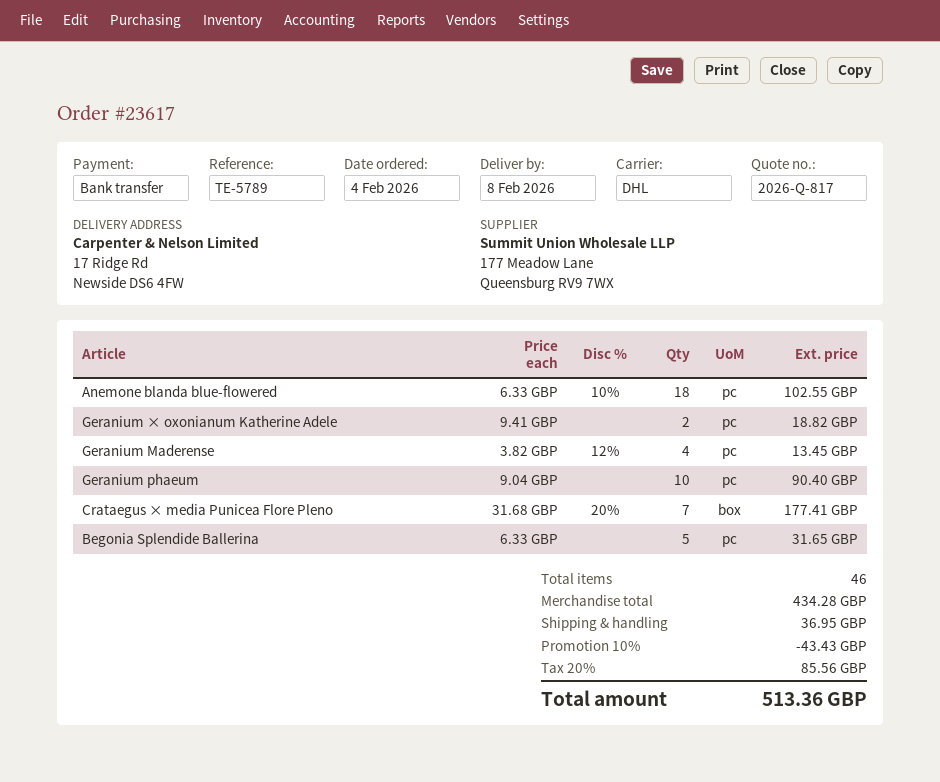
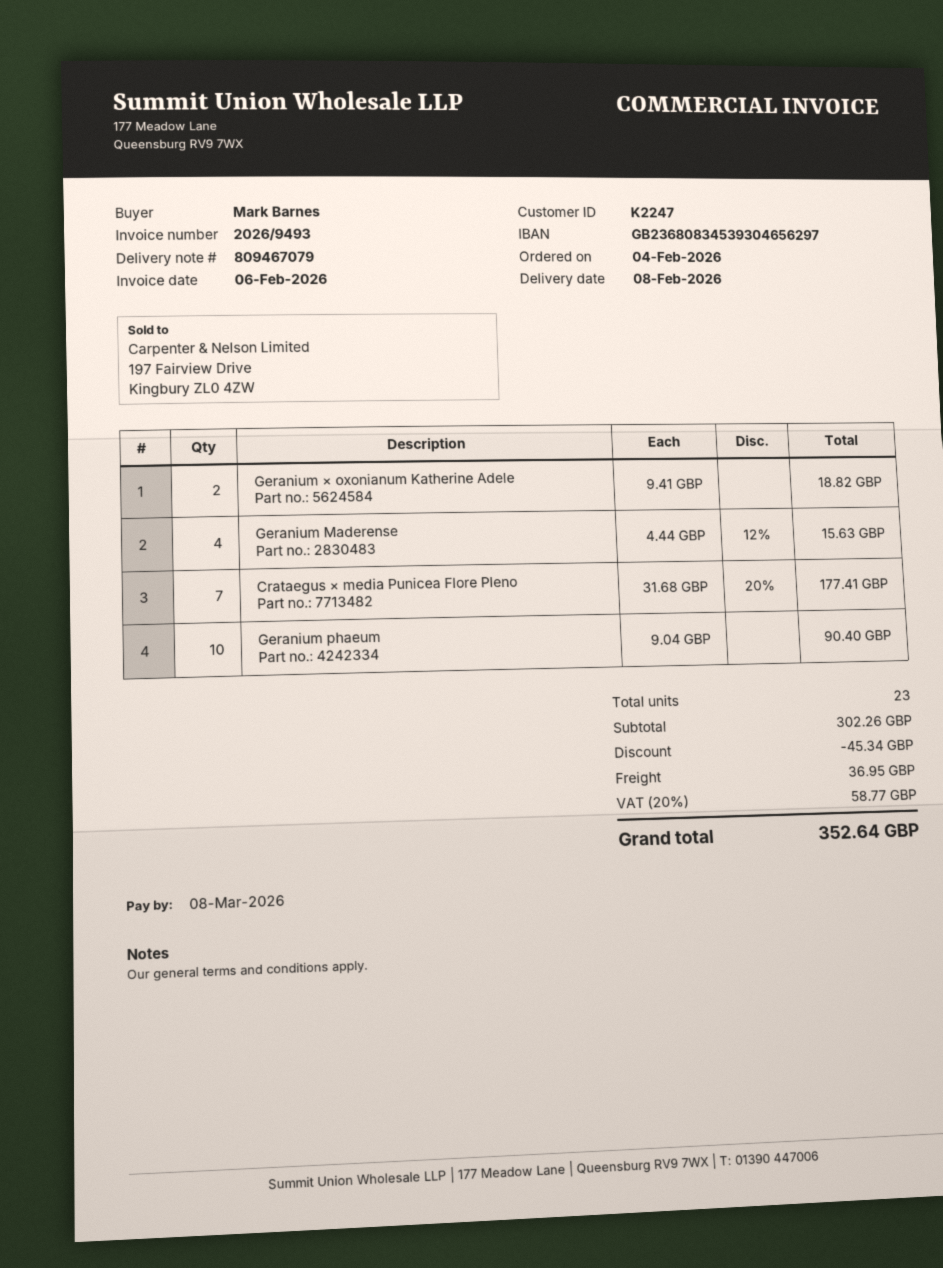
Anemone blanda blue-flowered: 18 x 6.33 - 10% = 102.55 -> none
Geranium Maderense: 4 x 3.82 - 12% = 13.45 -> 4 x 4.44 - 12% = 15.63
Begonia Splendide Ballerina: 5 x 6.33 = 31.65 -> none
total quantity: 46 -> 23
subtotal: 434.28 -> 302.26
discount: 43.43 -> 45.34
tax: 20% = 85.56 -> 20% = 58.77
total: 513.36 -> 352.64

